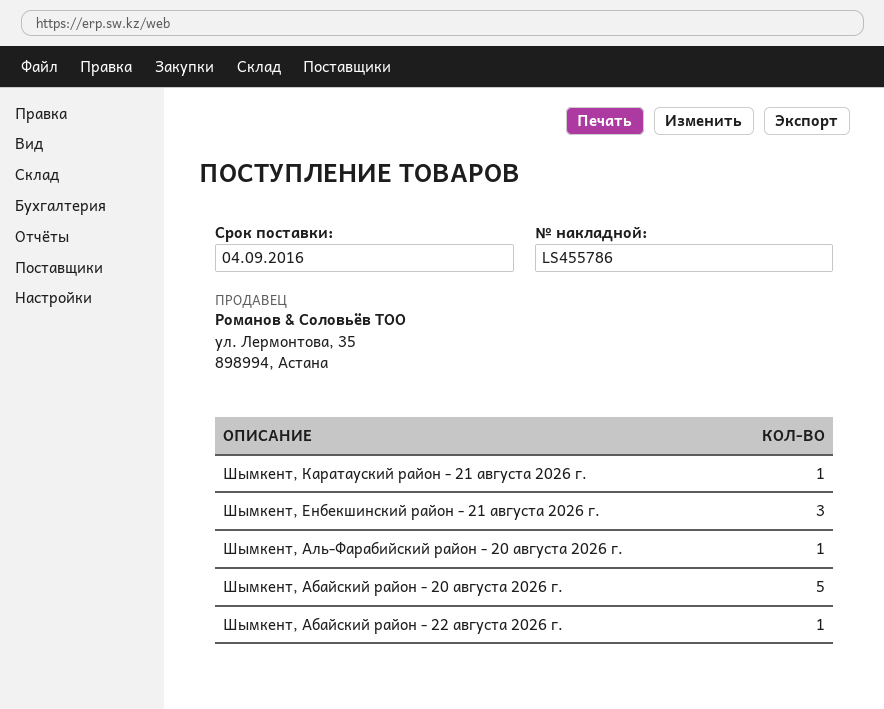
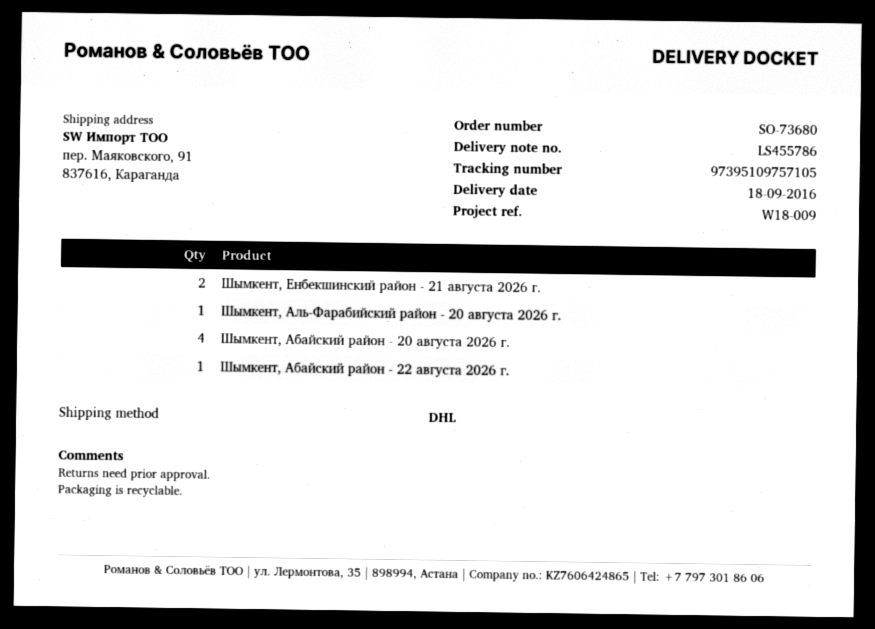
delivery date: 2016-09-04 -> 2016-09-18
Шымкент, Каратауский район - 21 августа 2026 г.: 1 -> none
Шымкент, Енбекшинский район - 21 августа 2026 г.: 3 -> 2
Шымкент, Абайский район - 20 августа 2026 г.: 5 -> 4

